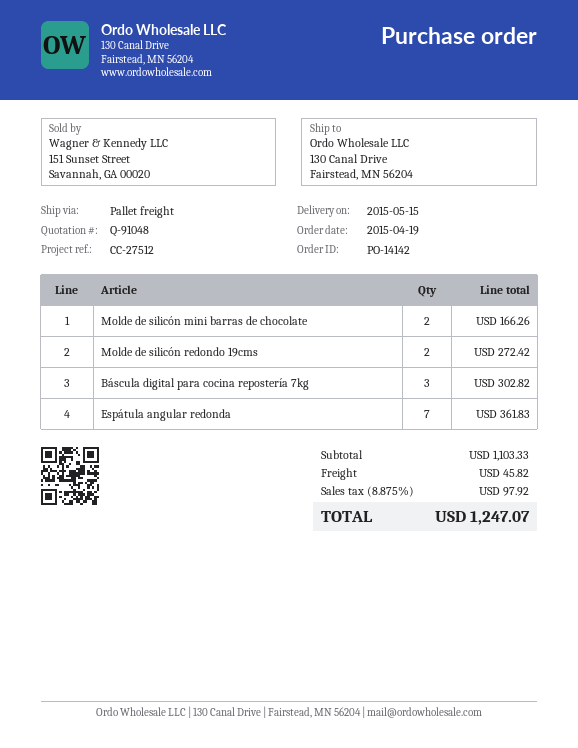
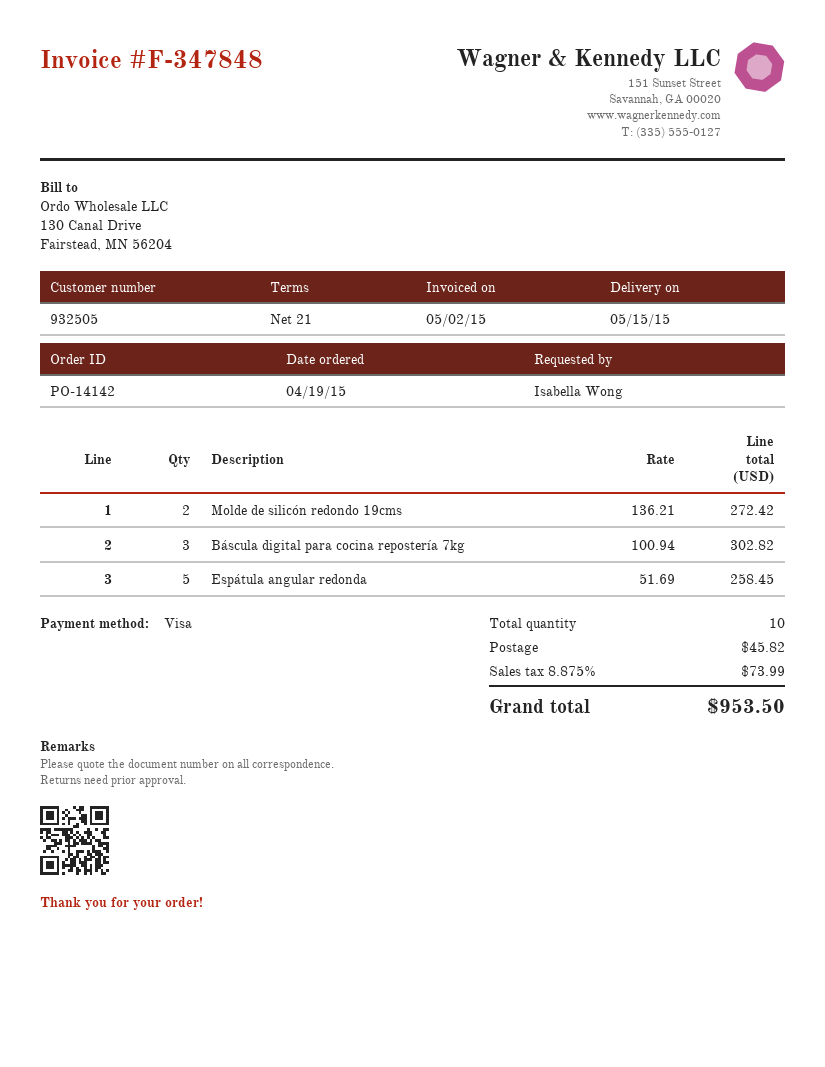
Molde de silicón mini barras de chocolate: 2 for 166.26 -> none
Espátula angular redonda: 7 for 361.83 -> 5 for 258.45
tax: 8.875% = 97.92 -> 8.875% = 73.99
total: 1247.07 -> 953.50

